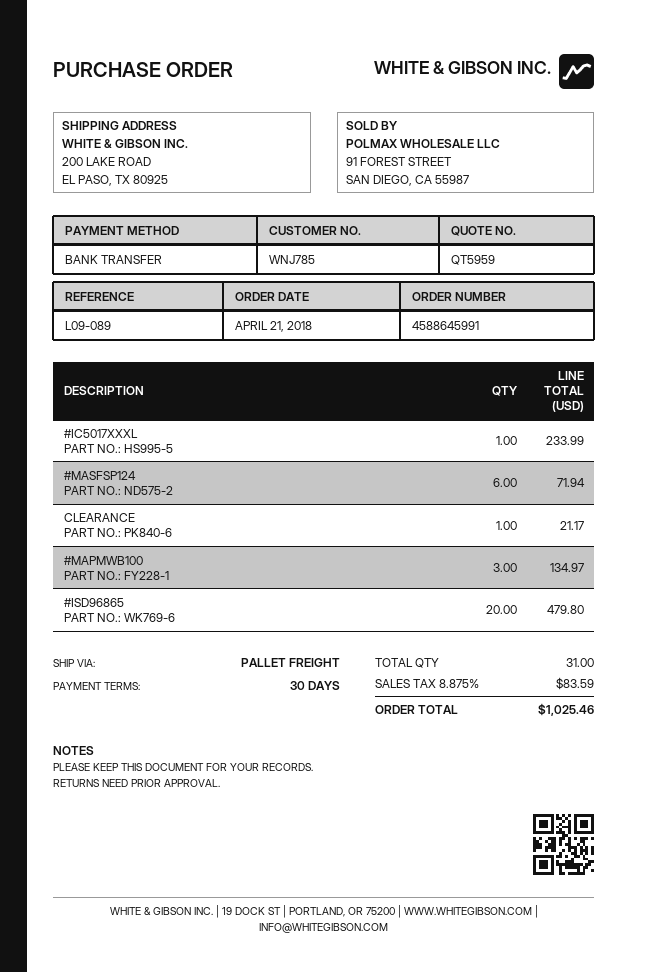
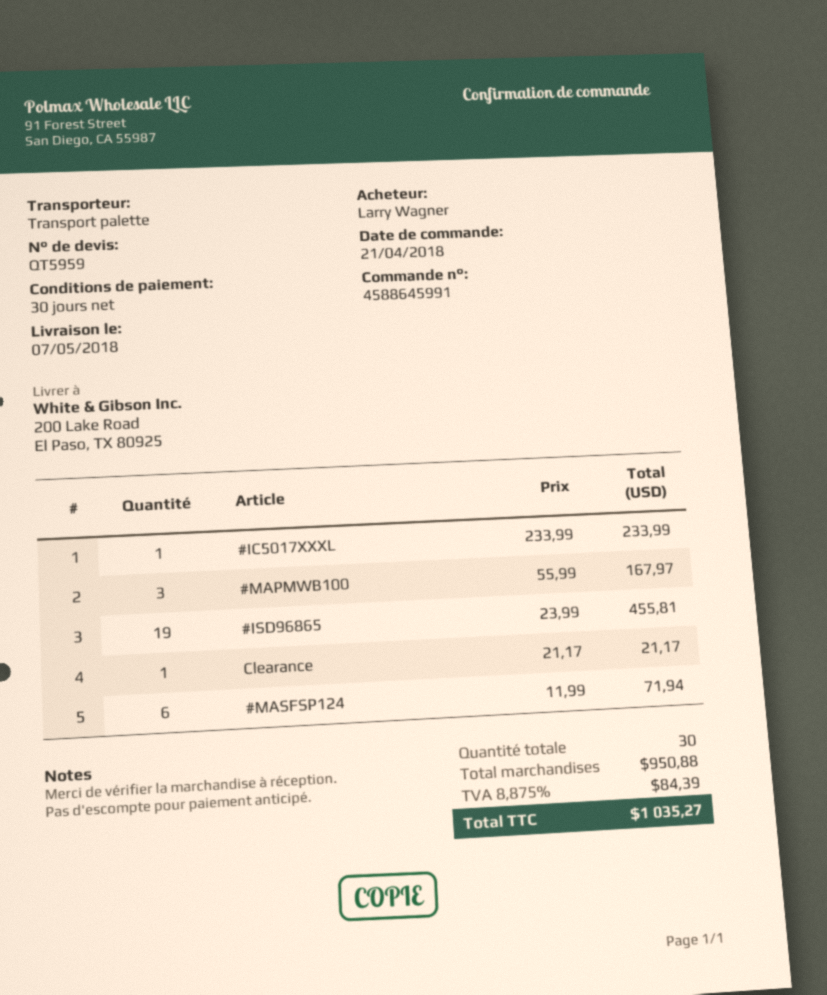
#MAPMWB100: 3 for 134.97 -> 3 for 167.97
#ISD96865: 20 for 479.80 -> 19 for 455.81
total quantity: 31 -> 30
tax: 8.875% = 83.59 -> 8.875% = 84.39
total: 1025.46 -> 1035.27

